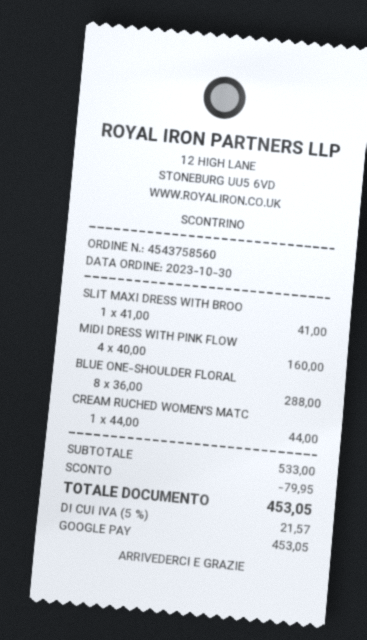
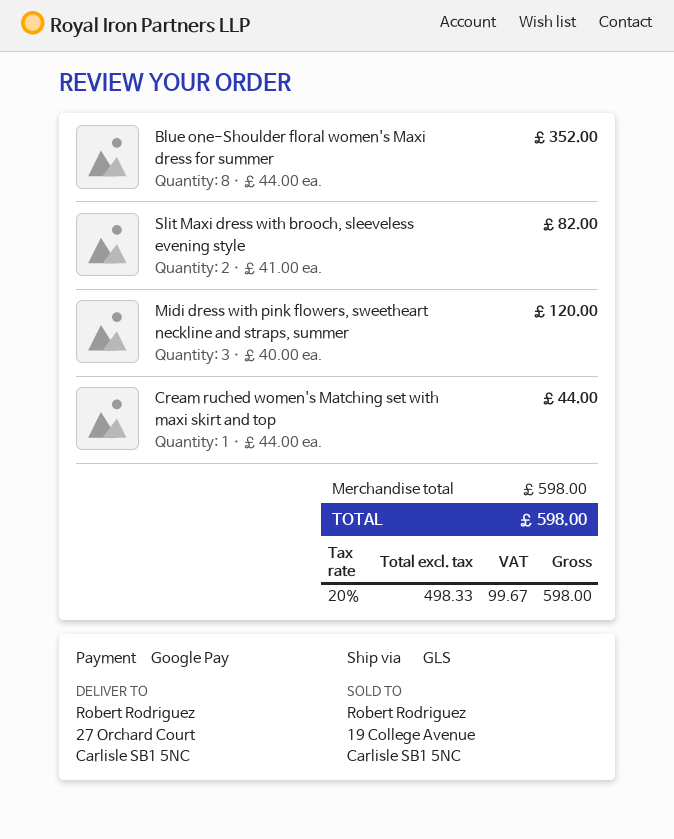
SLIT MAXI DRESS WITH BROO: 1 x 41.00 = 41.00 -> 2 x 41.00 = 82.00
MIDI DRESS WITH PINK FLOW: 4 x 40.00 = 160.00 -> 3 x 40.00 = 120.00
BLUE ONE-SHOULDER FLORAL: 8 x 36.00 = 288.00 -> 8 x 44.00 = 352.00
subtotal: 533.00 -> 598.00
discount: 79.95 -> none
tax: 5% = 21.57 -> 20% = 99.67
total: 453.05 -> 598.00

